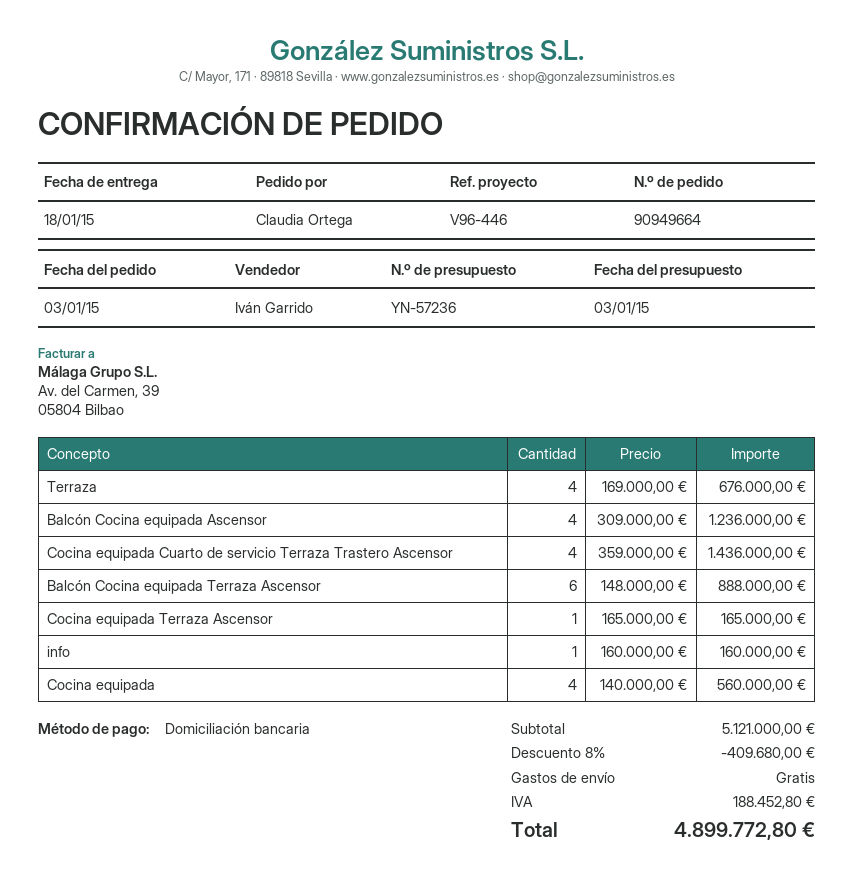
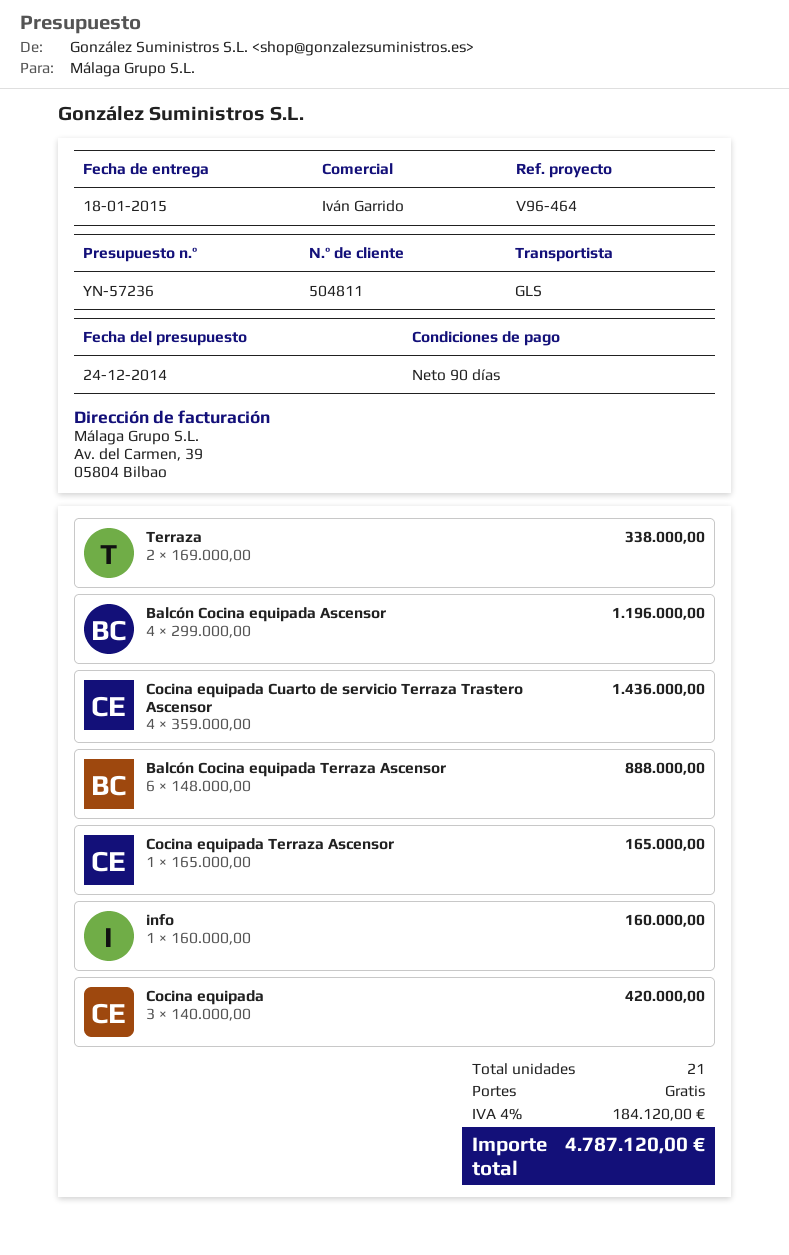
quote date: 2015-01-03 -> 2014-12-24
reference: V96-446 -> V96-464
Terraza: 4 x 169000.00 = 676000.00 -> 2 x 169000.00 = 338000.00
Balcón Cocina equipada Ascensor: 4 x 309000.00 = 1236000.00 -> 4 x 299000.00 = 1196000.00
Cocina equipada: 4 x 140000.00 = 560000.00 -> 3 x 140000.00 = 420000.00
discount: 8% = 409680.00 -> none
tax: 188452.80 -> 184120.00
total: 4899772.80 -> 4787120.00

